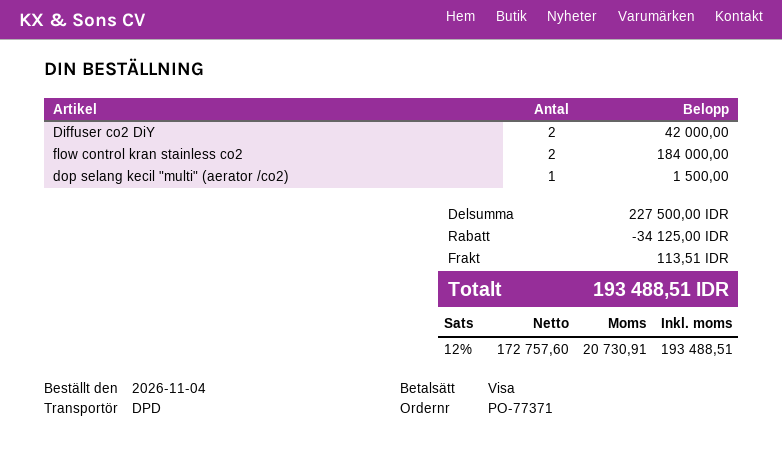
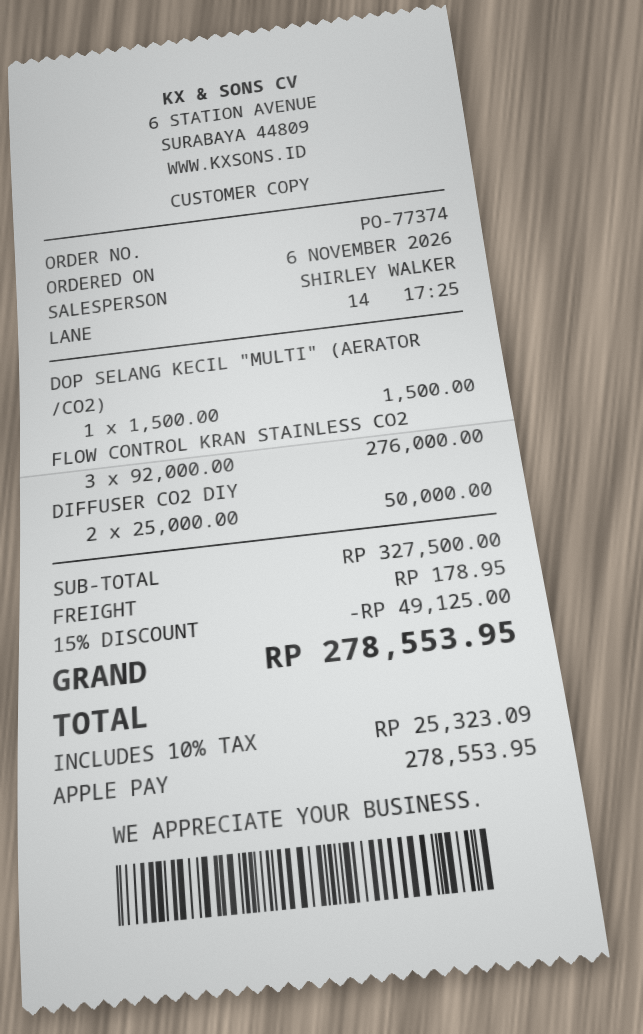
order number: PO-77371 -> PO-77374
order date: 2026-11-04 -> 2026-11-06
payment method: Visa -> Apple Pay
Diffuser co2 DiY: 2 for 42000.00 -> 2 for 50000.00
flow control kran stainless co2: 2 for 184000.00 -> 3 for 276000.00
subtotal: 227500.00 -> 327500.00
discount: 34125.00 -> 49125.00
shipping: 113.51 -> 178.95
tax: 12% = 20730.91 -> 10% = 25323.09
total: 193488.51 -> 278553.95

